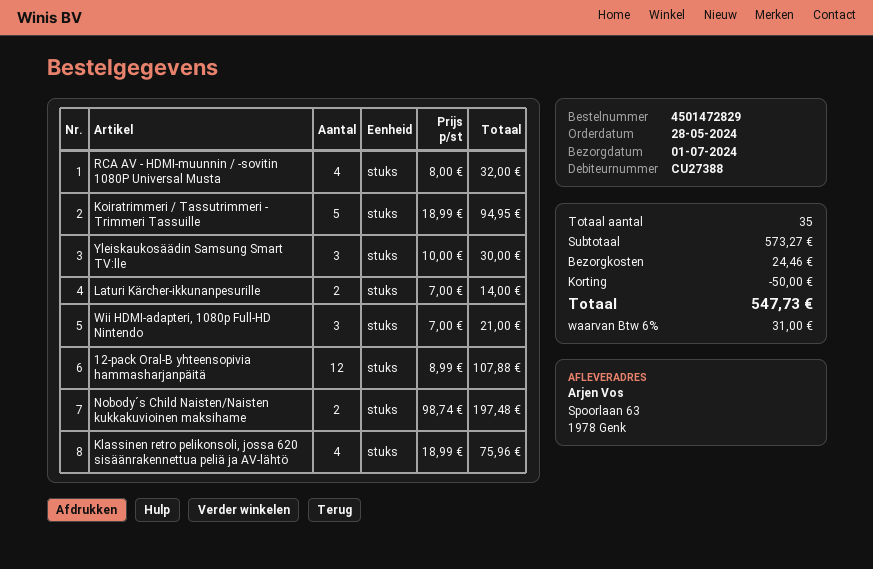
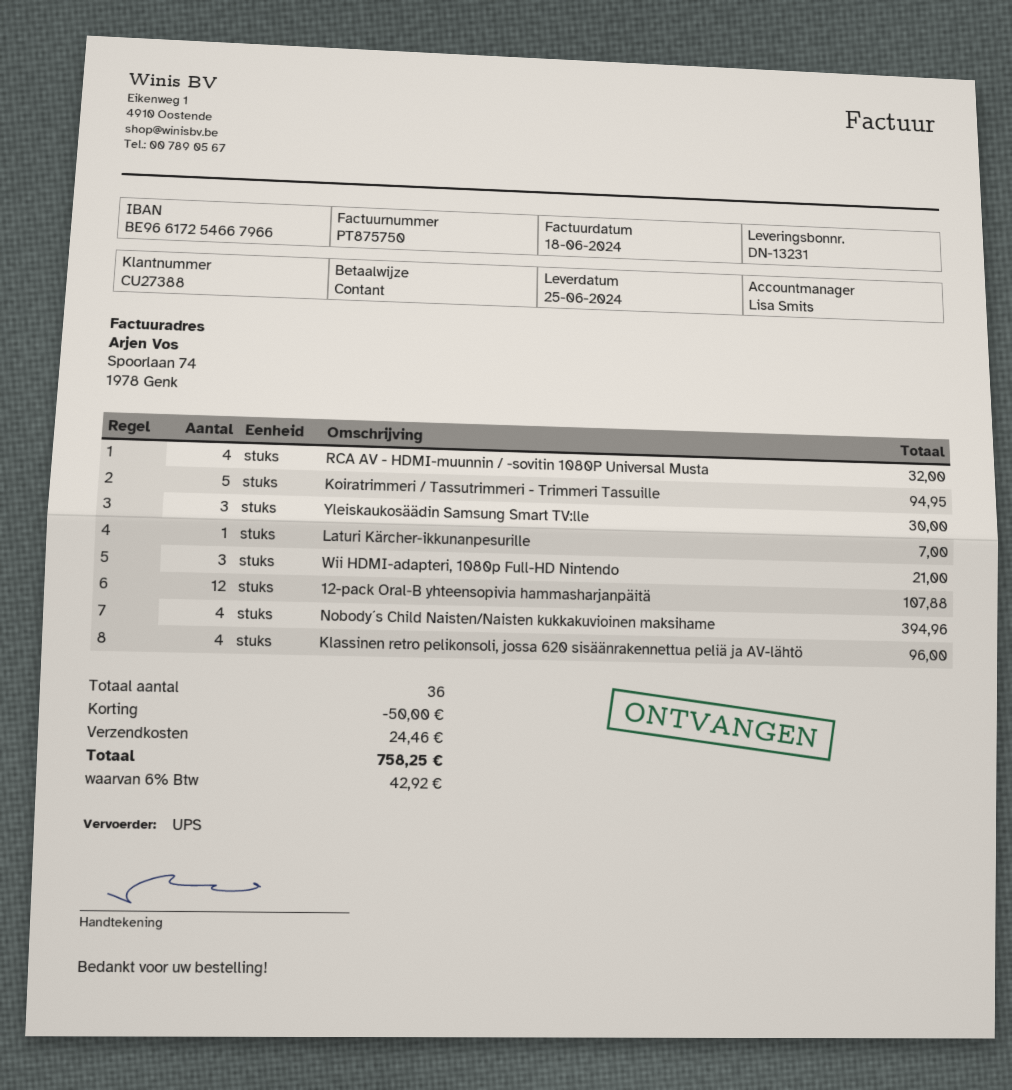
delivery date: 2024-07-01 -> 2024-06-25
Laturi Kärcher-ikkunanpesurille: 2 for 14.00 -> 1 for 7.00
Nobody´s Child Naisten/Naisten kukkakuvioinen maksihame: 2 for 197.48 -> 4 for 394.96
Klassinen retro pelikonsoli, jossa 620 sisäänrakennettua peliä ja AV-lähtö: 4 for 75.96 -> 4 for 96.00
total quantity: 35 -> 36
tax: 6% = 31.00 -> 6% = 42.92
total: 547.73 -> 758.25

